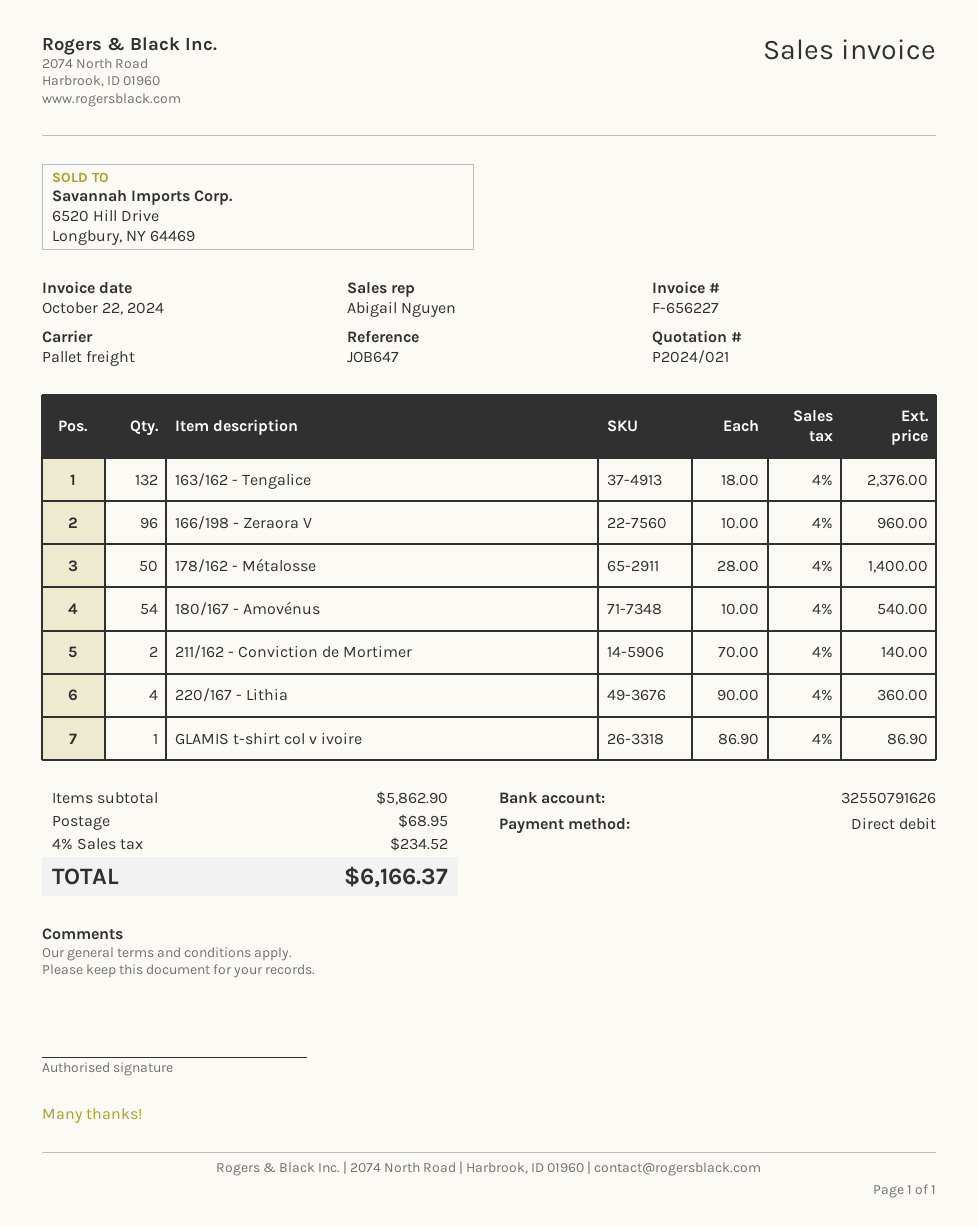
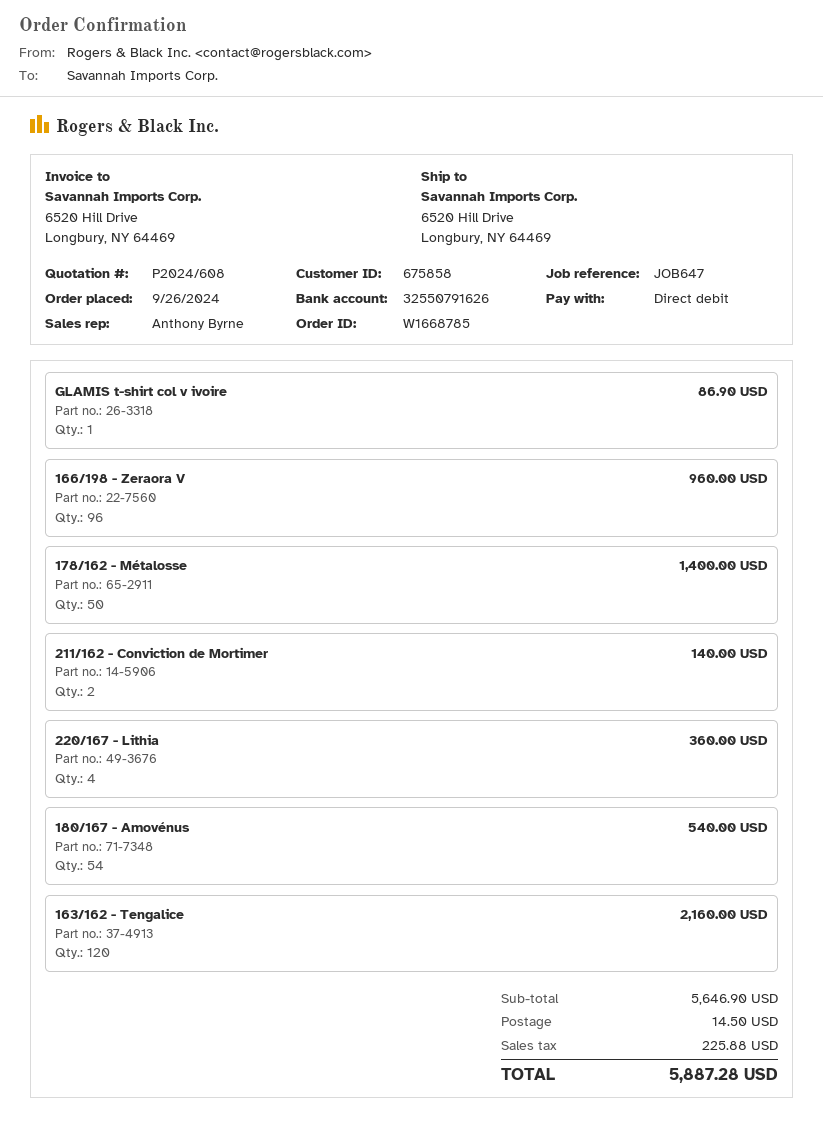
quote number: P2024/021 -> P2024/608
sales rep: Abigail Nguyen -> Anthony Byrne
163/162 - Tengalice: 132 for 2376.00 -> 120 for 2160.00
subtotal: 5862.90 -> 5646.90
shipping: 68.95 -> 14.50
tax: 234.52 -> 225.88
total: 6166.37 -> 5887.28

